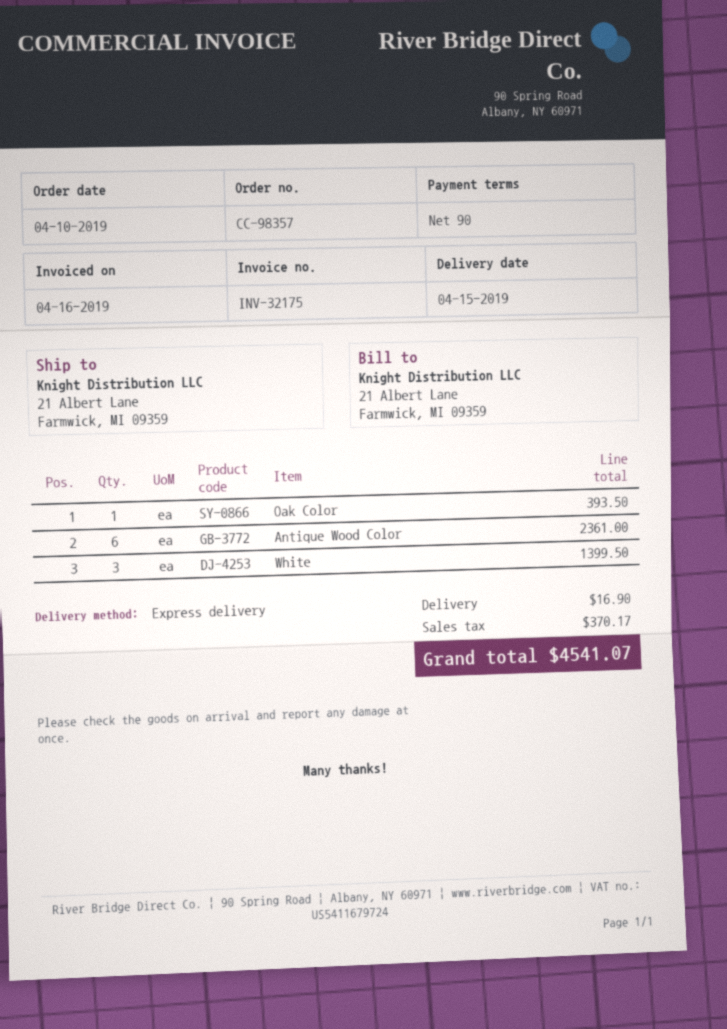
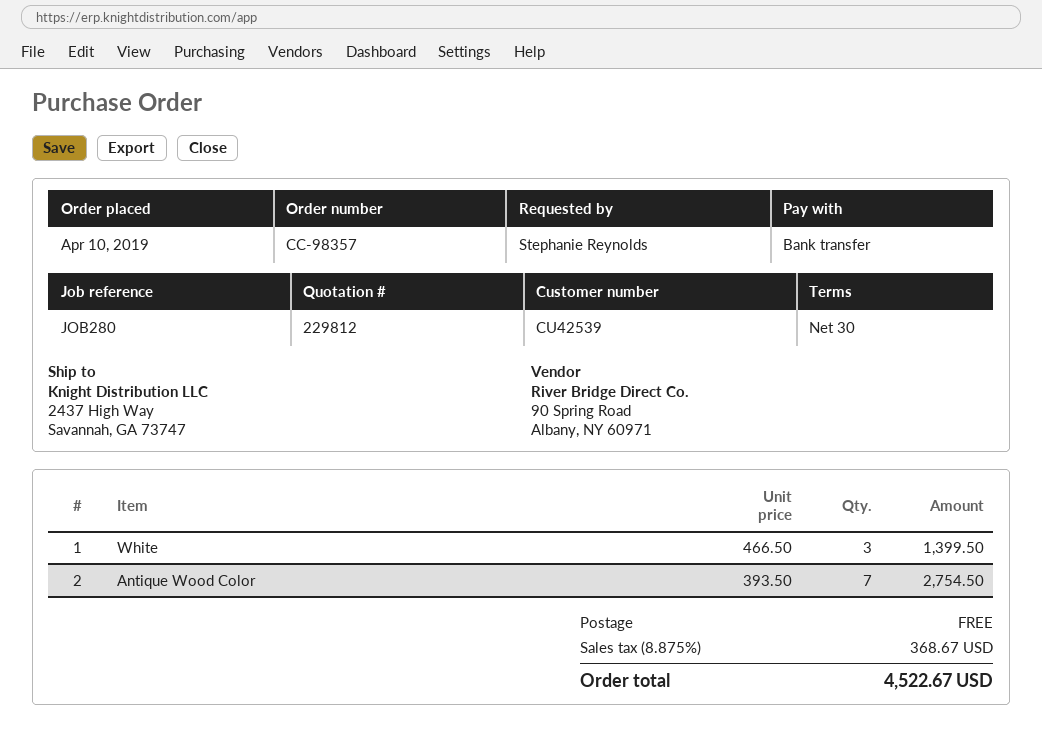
payment terms: 90 days -> 30 days
ship to: 21 Albert Lane, Farmwick, MI 09359 -> 2437 High Way, Savannah, GA 73747
Oak Color: 1 for 393.50 -> none
Antique Wood Color: 6 for 2361.00 -> 7 for 2754.50
shipping: 16.90 -> 0.00
tax: 370.17 -> 368.67
total: 4541.07 -> 4522.67

